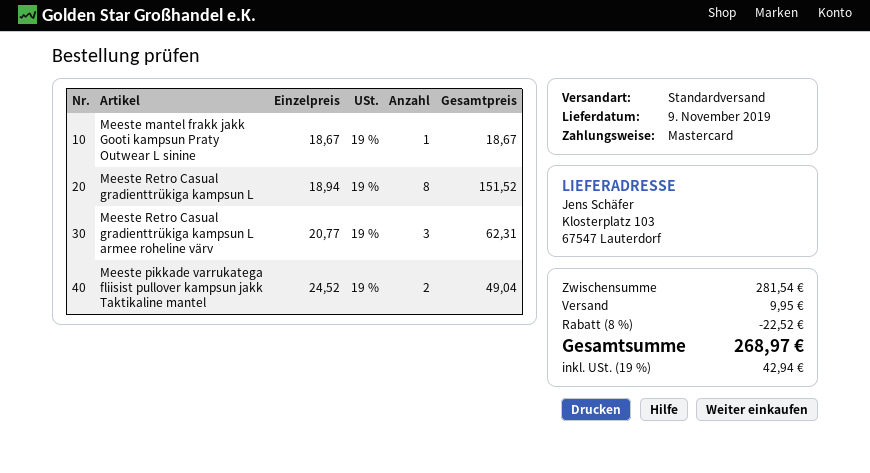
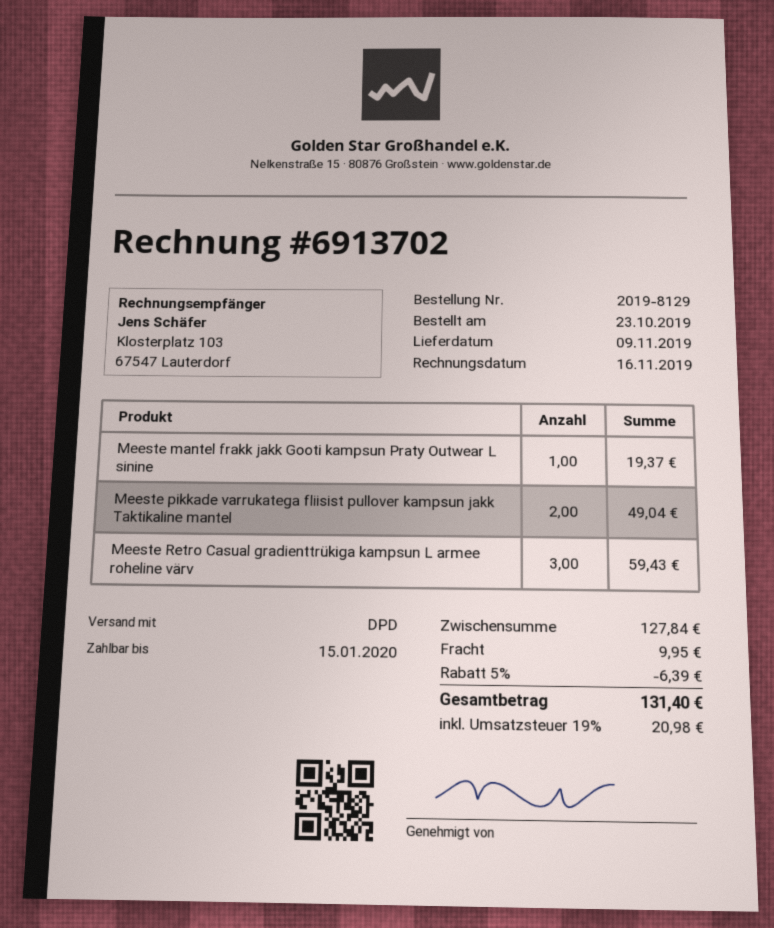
shipping method: standard -> DPD
Meeste mantel frakk jakk Gooti kampsun Praty Outwear L sinine: 1 for 18.67 -> 1 for 19.37
Meeste Retro Casual gradienttrükiga kampsun L: 8 for 151.52 -> none
Meeste Retro Casual gradienttrükiga kampsun L armee roheline värv: 3 for 62.31 -> 3 for 59.43
subtotal: 281.54 -> 127.84
discount: 8% = 22.52 -> 5% = 6.39
tax: 19% = 42.94 -> 19% = 20.98
total: 268.97 -> 131.40

